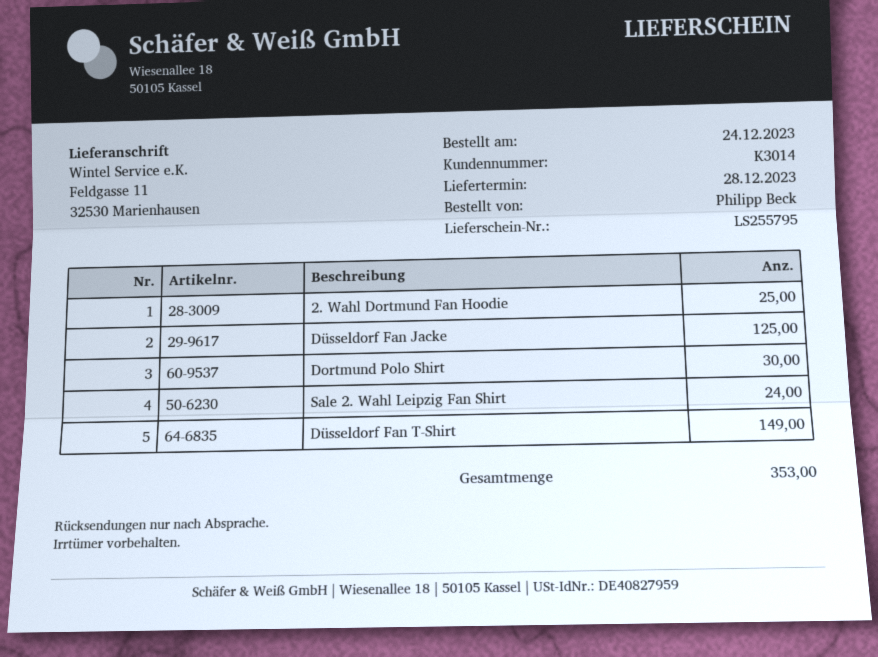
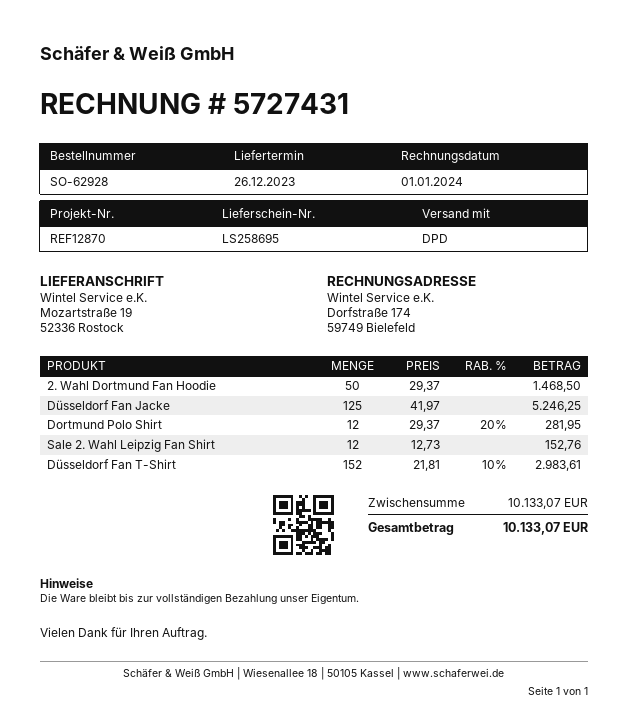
delivery note number: LS255795 -> LS258695
delivery date: 2023-12-28 -> 2023-12-26
ship to: Feldgasse 11, 32530 Marienhausen -> Mozartstraße 19, 52336 Rostock
2. Wahl Dortmund Fan Hoodie: 25 -> 50
Dortmund Polo Shirt: 30 -> 12
Sale 2. Wahl Leipzig Fan Shirt: 24 -> 12
Düsseldorf Fan T-Shirt: 149 -> 152

